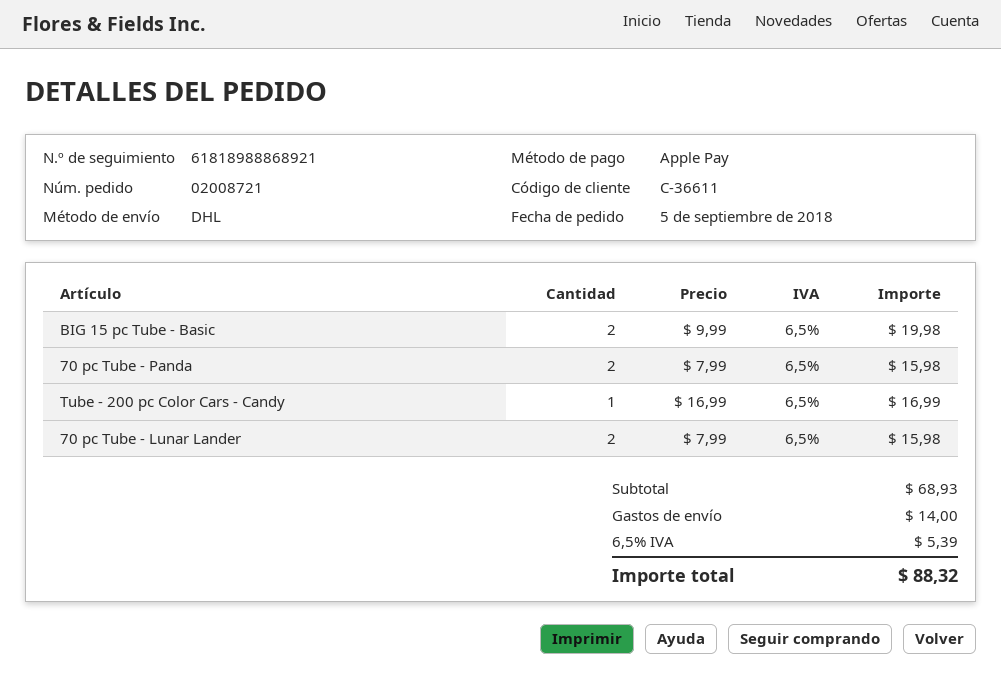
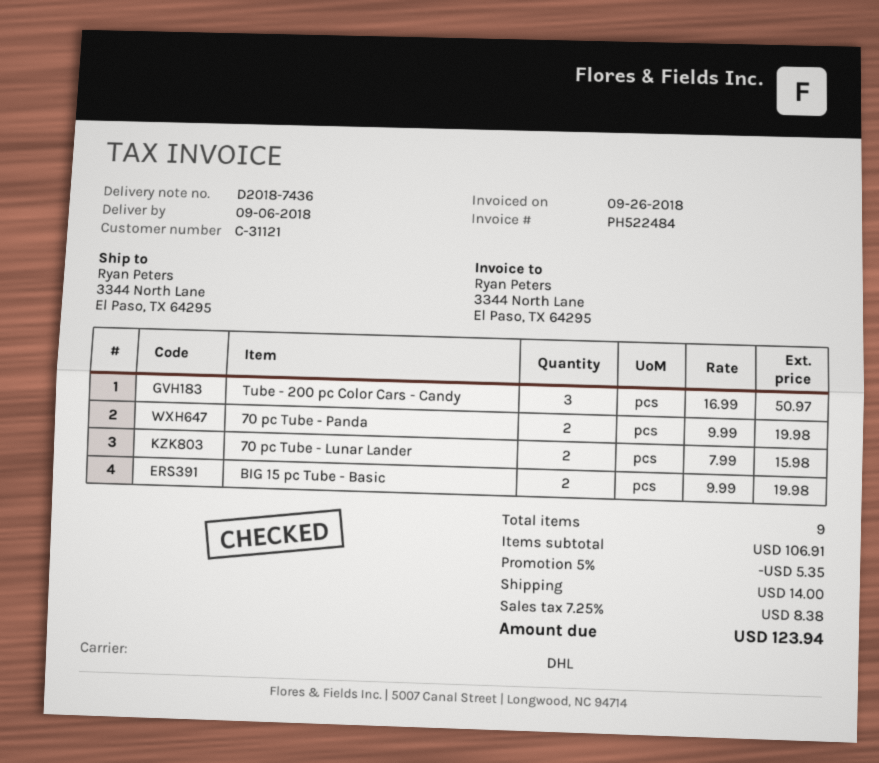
customer number: C-36611 -> C-31121
70 pc Tube - Panda: 2 x 7.99 = 15.98 -> 2 x 9.99 = 19.98
Tube - 200 pc Color Cars - Candy: 1 x 16.99 = 16.99 -> 3 x 16.99 = 50.97
subtotal: 68.93 -> 106.91
discount: none -> 5% = 5.35
tax: 6.5% = 5.39 -> 7.25% = 8.38
total: 88.32 -> 123.94

